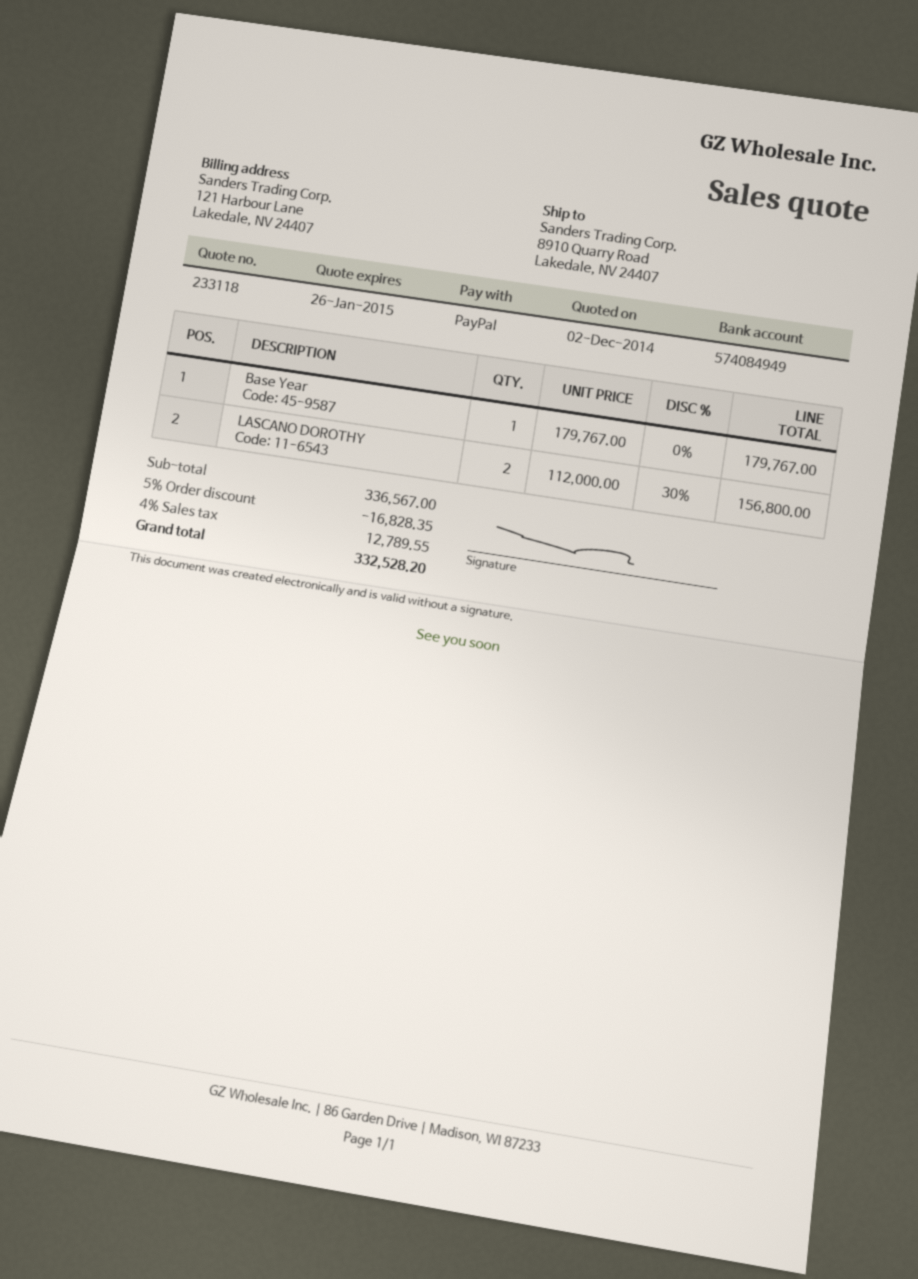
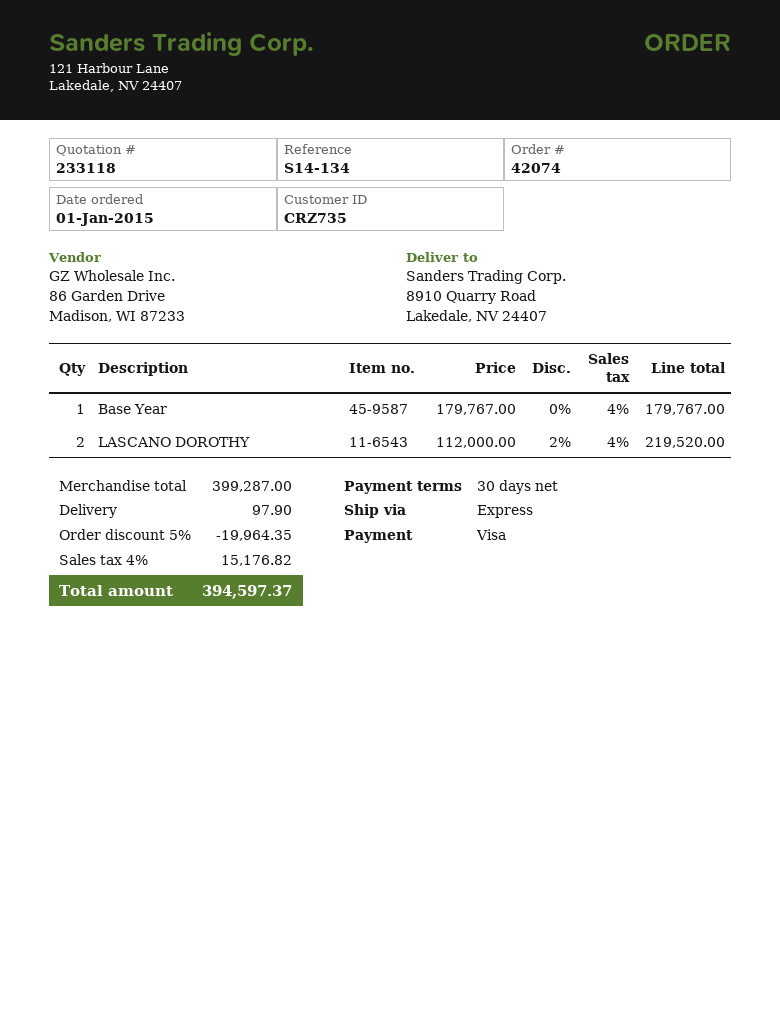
payment method: PayPal -> Visa
LASCANO DOROTHY: 2 x 112000.00 - 30% = 156800.00 -> 2 x 112000.00 - 2% = 219520.00
subtotal: 336567.00 -> 399287.00
discount: 5% = 16828.35 -> 5% = 19964.35
shipping: none -> 97.90
tax: 4% = 12789.55 -> 4% = 15176.82
total: 332528.20 -> 394597.37

